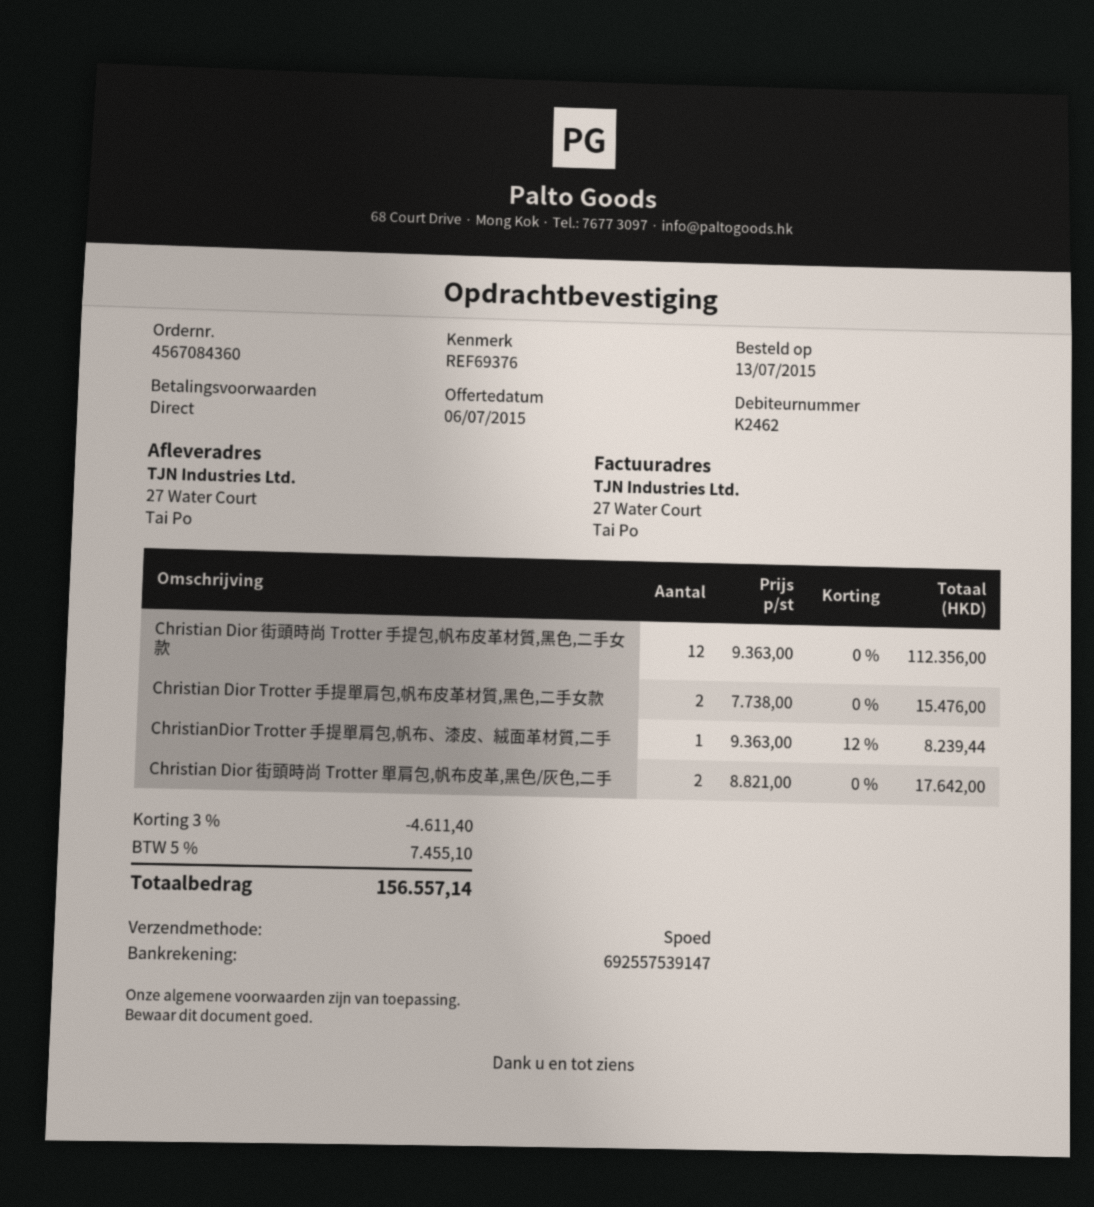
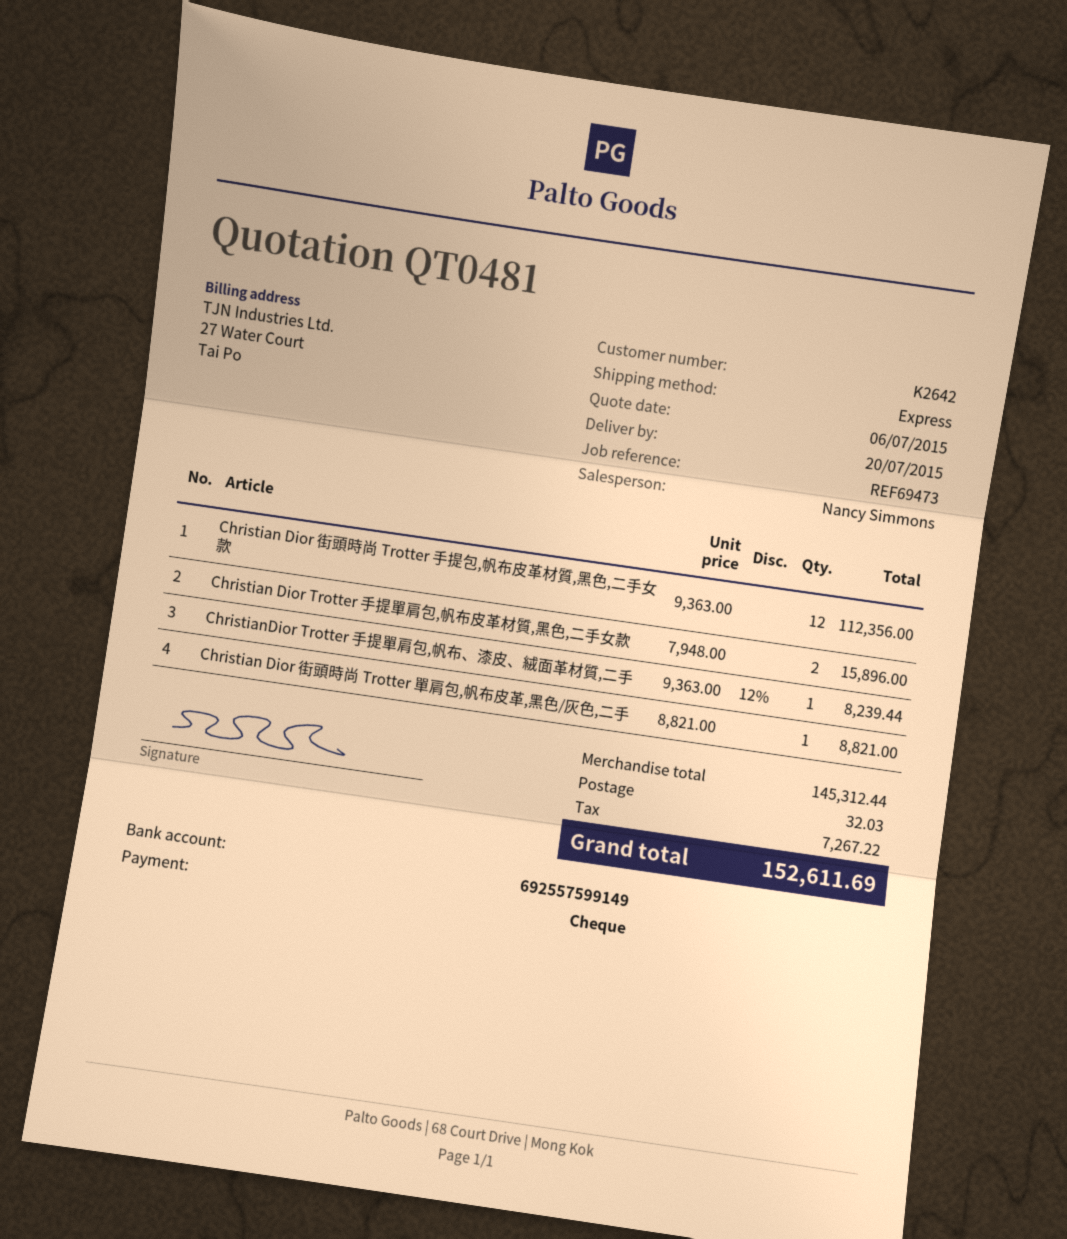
customer number: K2462 -> K2642
reference: REF69376 -> REF69473
bank account: 692557539147 -> 692557599149
Christian Dior Trotter 手提單肩包,帆布皮革材質,黑色,二手女款: 2 x 7738.00 = 15476.00 -> 2 x 7948.00 = 15896.00
Christian Dior 街頭時尚 Trotter 單肩包,帆布皮革,黑色/灰色,二手: 2 x 8821.00 = 17642.00 -> 1 x 8821.00 = 8821.00
discount: 3% = 4611.40 -> none
shipping: none -> 32.03
tax: 7455.10 -> 7267.22
total: 156557.14 -> 152611.69

